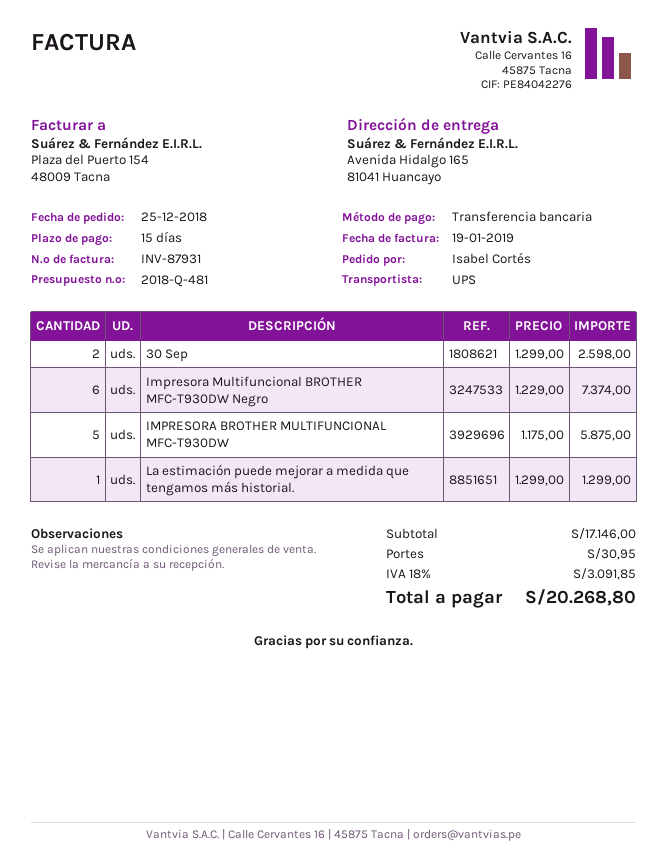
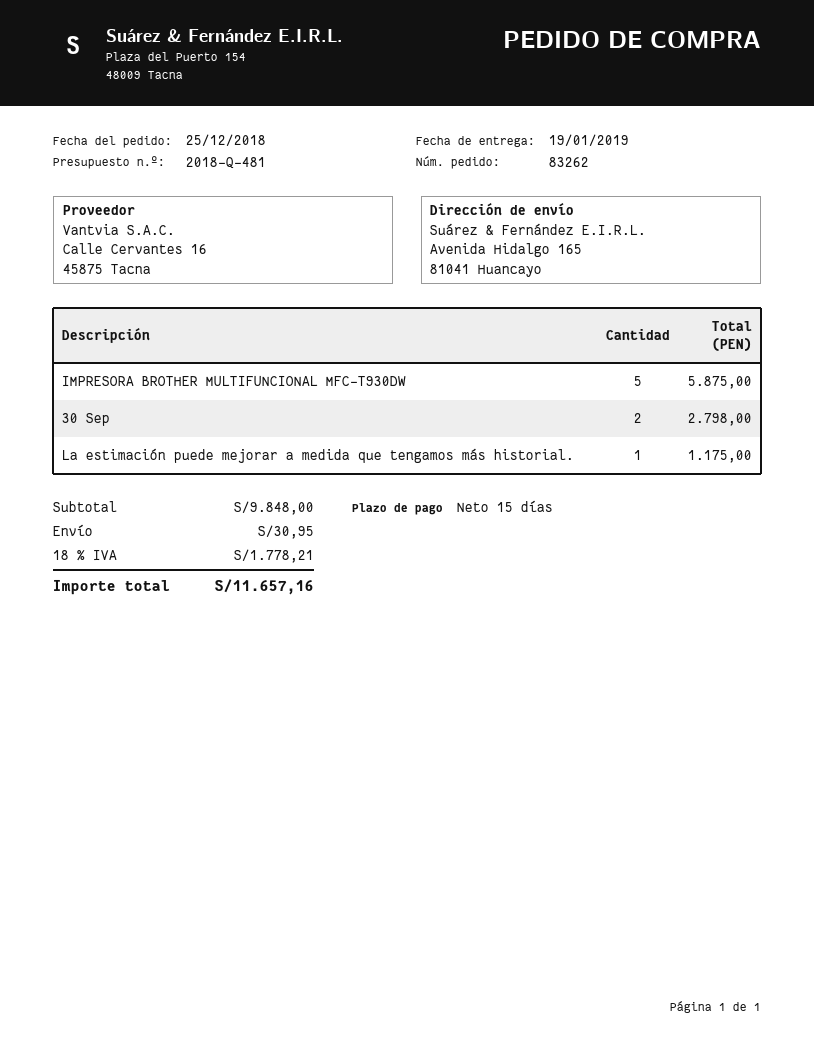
30 Sep: 2 for 2598.00 -> 2 for 2798.00
Impresora Multifuncional BROTHER MFC-T930DW Negro: 6 for 7374.00 -> none
La estimación puede mejorar a medida que tengamos más historial.: 1 for 1299.00 -> 1 for 1175.00
subtotal: 17146.00 -> 9848.00
tax: 18% = 3091.85 -> 18% = 1778.21
total: 20268.80 -> 11657.16

